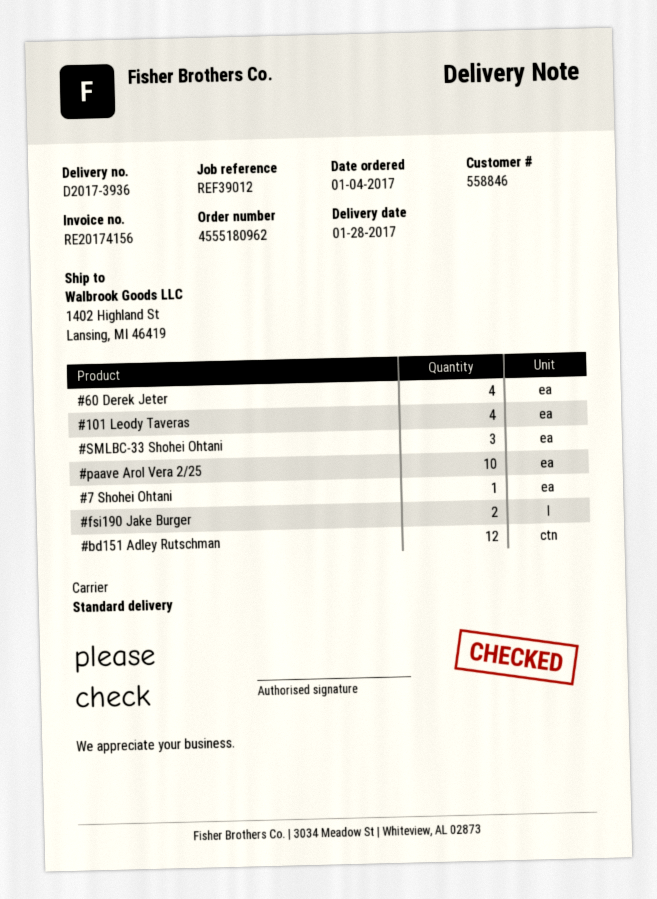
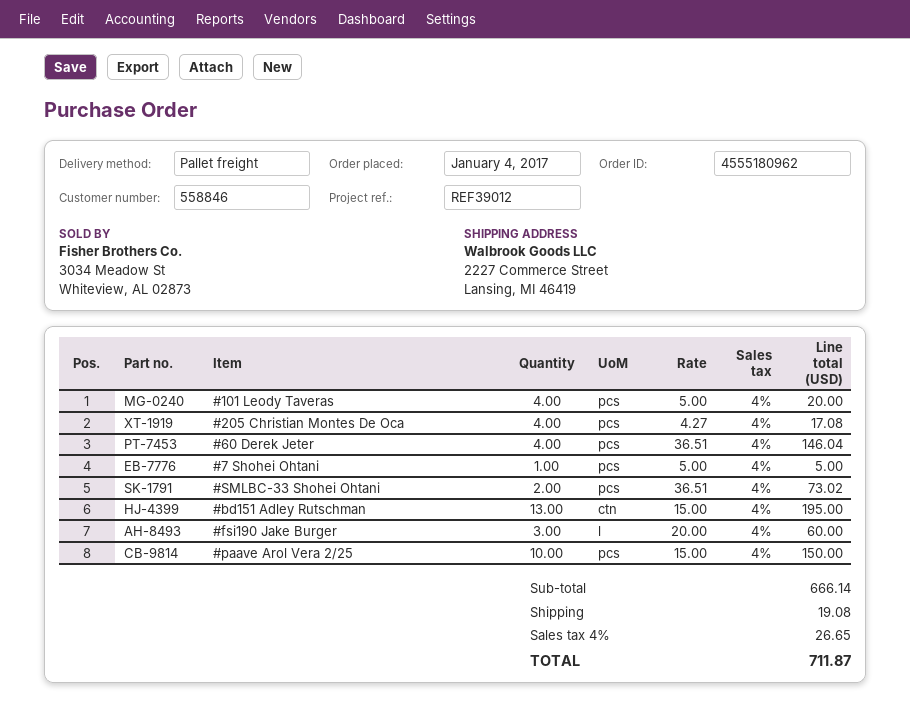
shipping method: standard -> pallet freight
ship to: 1402 Highland St, Lansing, MI 46419 -> 2227 Commerce Street, Lansing, MI 46419
#SMLBC-33 Shohei Ohtani: 3 -> 2
#fsi190 Jake Burger: 2 -> 3
#bd151 Adley Rutschman: 12 -> 13
#205 Christian Montes De Oca: none -> 4

